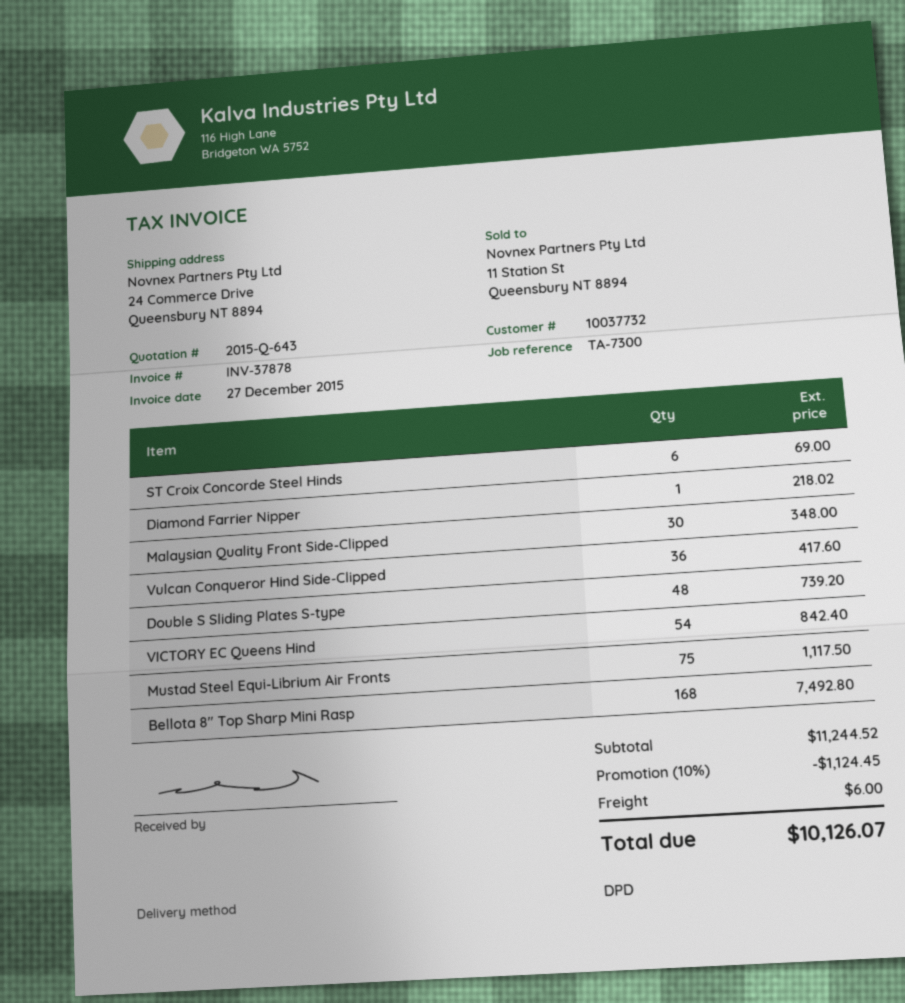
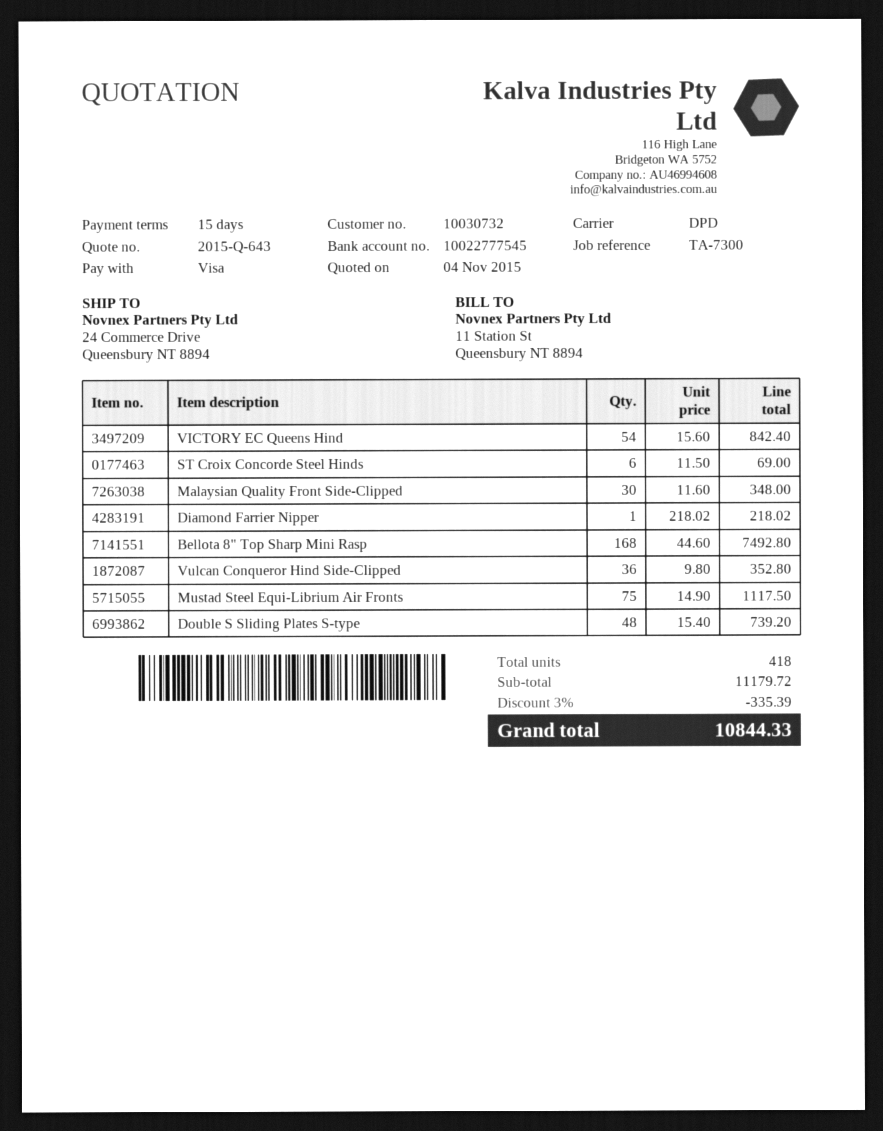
customer number: 10037732 -> 10030732
Vulcan Conqueror Hind Side-Clipped: 36 for 417.60 -> 36 for 352.80
subtotal: 11244.52 -> 11179.72
discount: 10% = 1124.45 -> 3% = 335.39
shipping: 6.00 -> none
total: 10126.07 -> 10844.33

